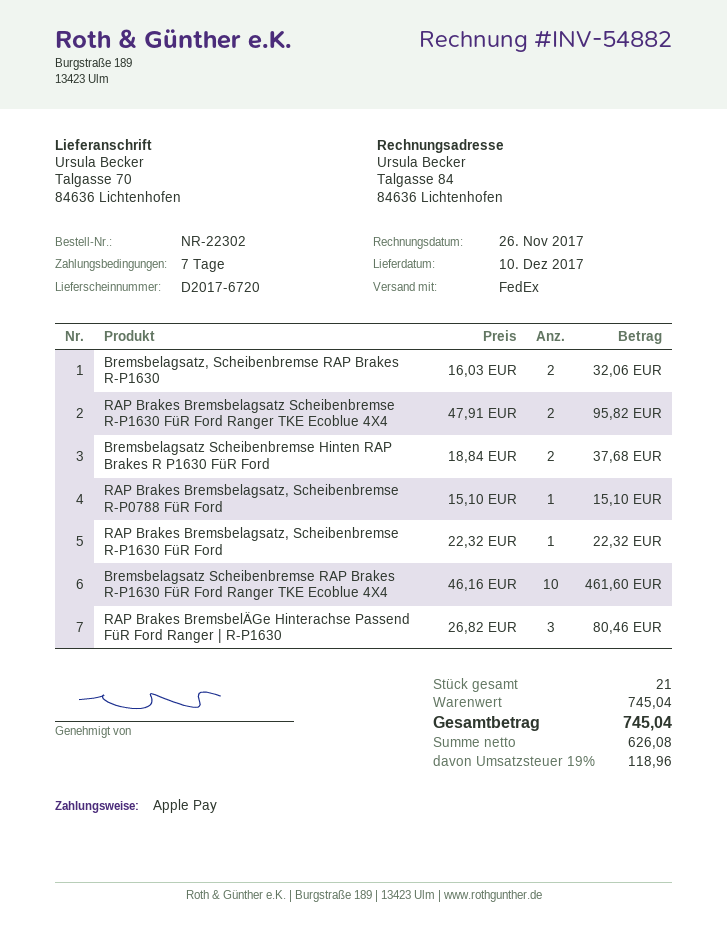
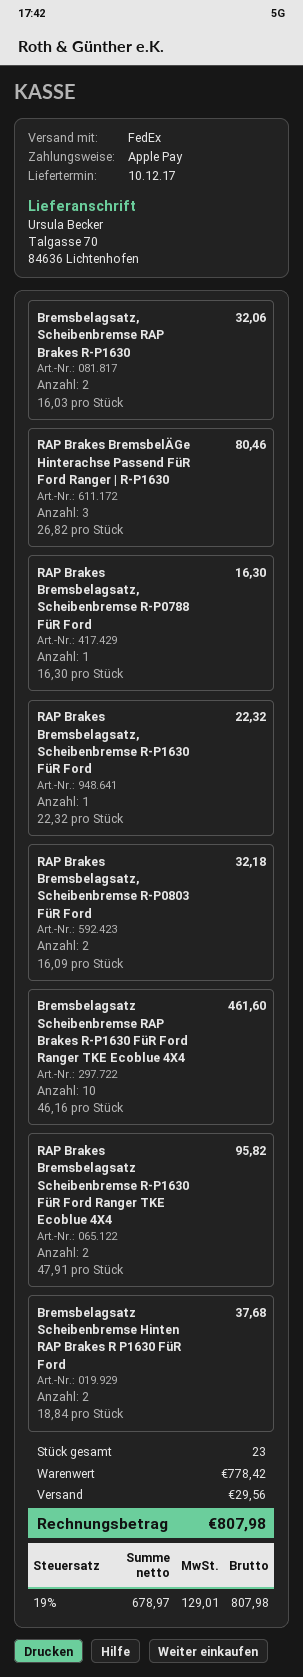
RAP Brakes Bremsbelagsatz, Scheibenbremse R-P0788 FüR Ford: 1 x 15.10 = 15.10 -> 1 x 16.30 = 16.30
RAP Brakes Bremsbelagsatz, Scheibenbremse R-P0803 FüR Ford: none -> 2 x 16.09 = 32.18
total quantity: 21 -> 23
subtotal: 745.04 -> 778.42
shipping: none -> 29.56
net: 626.08 -> 678.97
tax: 19% = 118.96 -> 19% = 129.01
total: 745.04 -> 807.98

